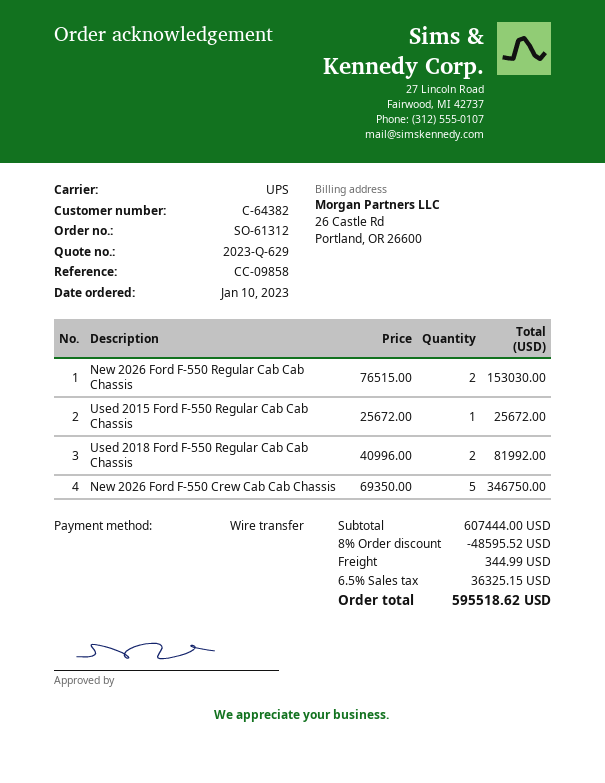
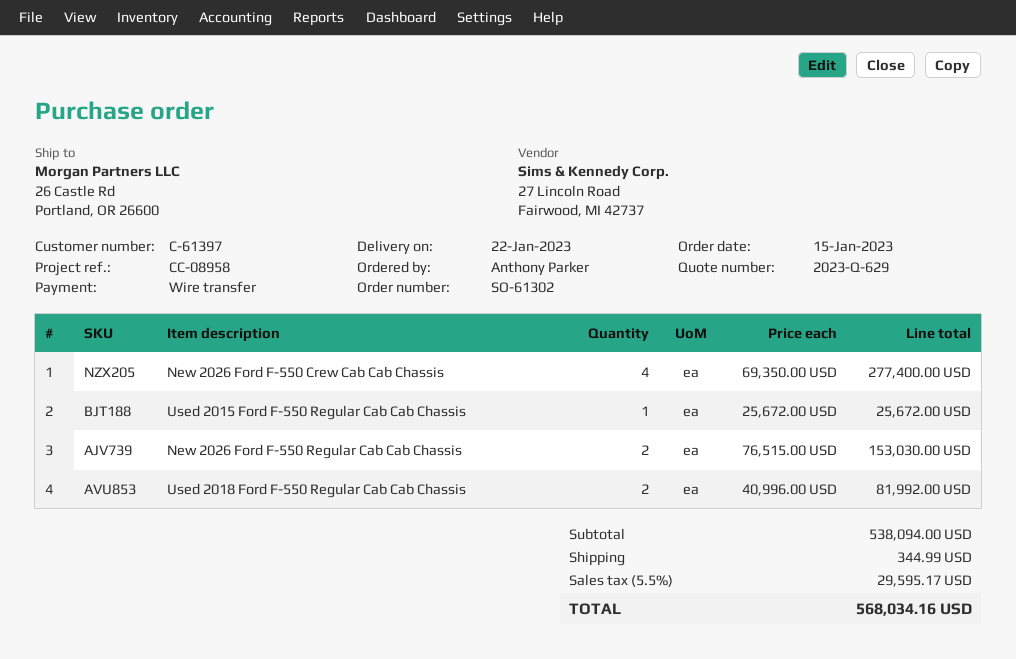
order number: SO-61312 -> SO-61302
order date: 2023-01-10 -> 2023-01-15
customer number: C-64382 -> C-61397
reference: CC-09858 -> CC-08958
New 2026 Ford F-550 Crew Cab Cab Chassis: 5 x 69350.00 = 346750.00 -> 4 x 69350.00 = 277400.00
subtotal: 607444.00 -> 538094.00
discount: 8% = 48595.52 -> none
tax: 6.5% = 36325.15 -> 5.5% = 29595.17
total: 595518.62 -> 568034.16

